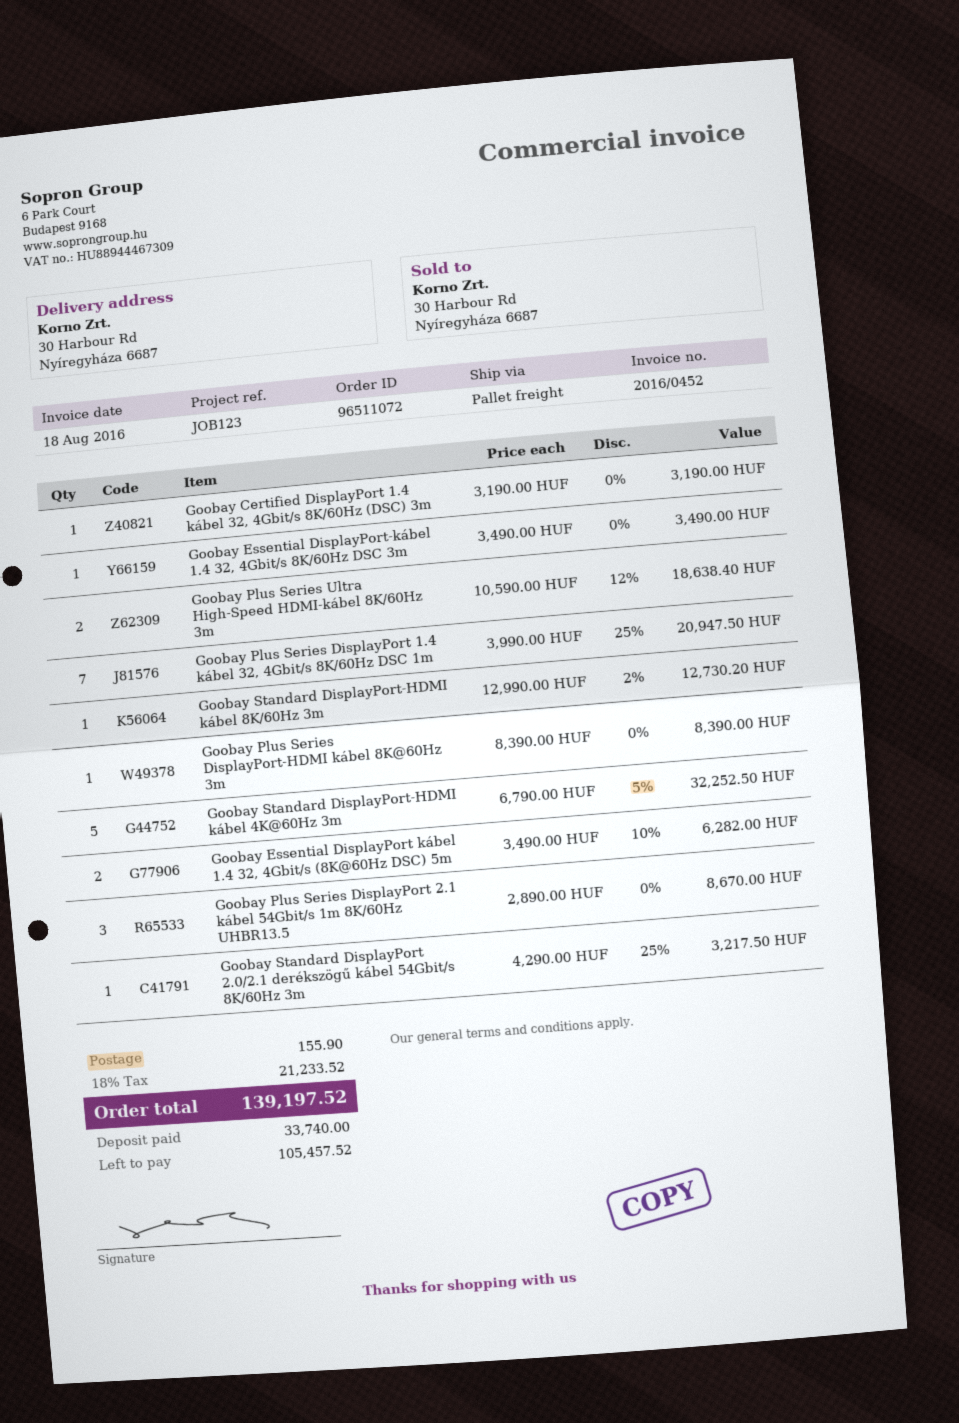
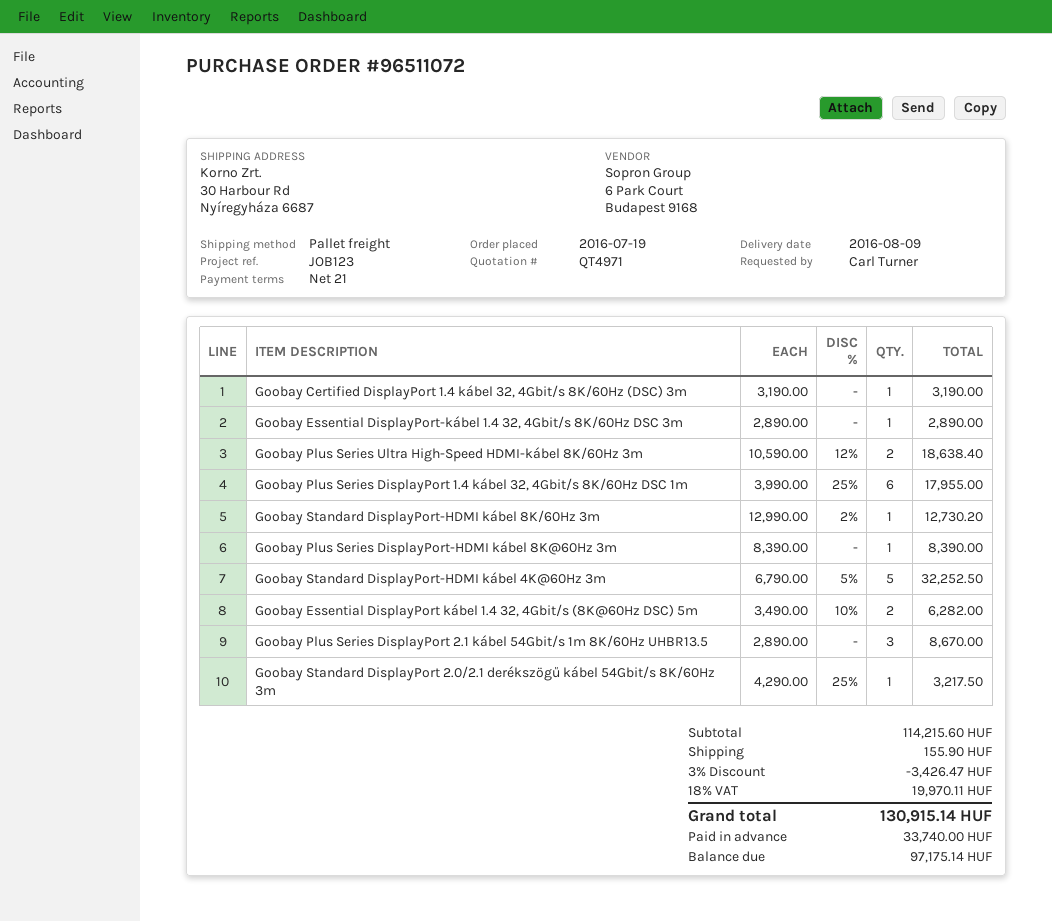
Goobay Essential DisplayPort-kábel 1.4 32, 4Gbit/s 8K/60Hz DSC 3m: 1 x 3490.00 = 3490.00 -> 1 x 2890.00 = 2890.00
Goobay Plus Series DisplayPort 1.4 kábel 32, 4Gbit/s 8K/60Hz DSC 1m: 7 x 3990.00 - 25% = 20947.50 -> 6 x 3990.00 - 25% = 17955.00
discount: none -> 3% = 3426.47
tax: 18% = 21233.52 -> 18% = 19970.11
total: 139197.52 -> 130915.14
balance: 105457.52 -> 97175.14

